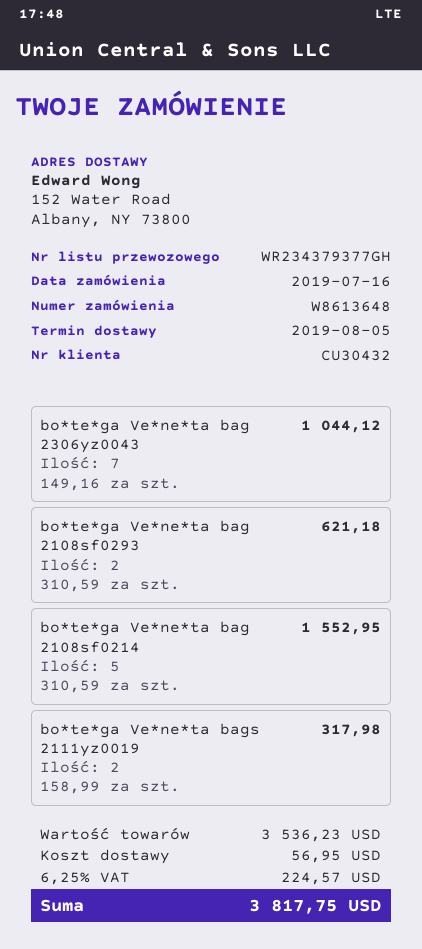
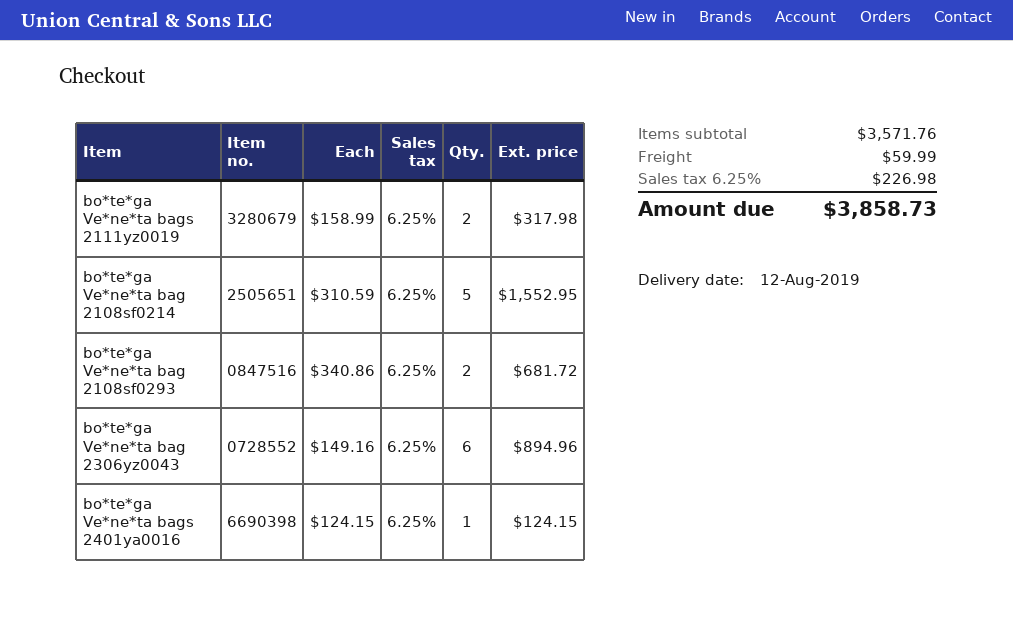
delivery date: 2019-08-05 -> 2019-08-12
bo*te*ga Ve*ne*ta bag 2306yz0043: 7 x 149.16 = 1044.12 -> 6 x 149.16 = 894.96
bo*te*ga Ve*ne*ta bag 2108sf0293: 2 x 310.59 = 621.18 -> 2 x 340.86 = 681.72
bo*te*ga Ve*ne*ta bags 2401ya0016: none -> 1 x 124.15 = 124.15
subtotal: 3536.23 -> 3571.76
shipping: 56.95 -> 59.99
tax: 6.25% = 224.57 -> 6.25% = 226.98
total: 3817.75 -> 3858.73

